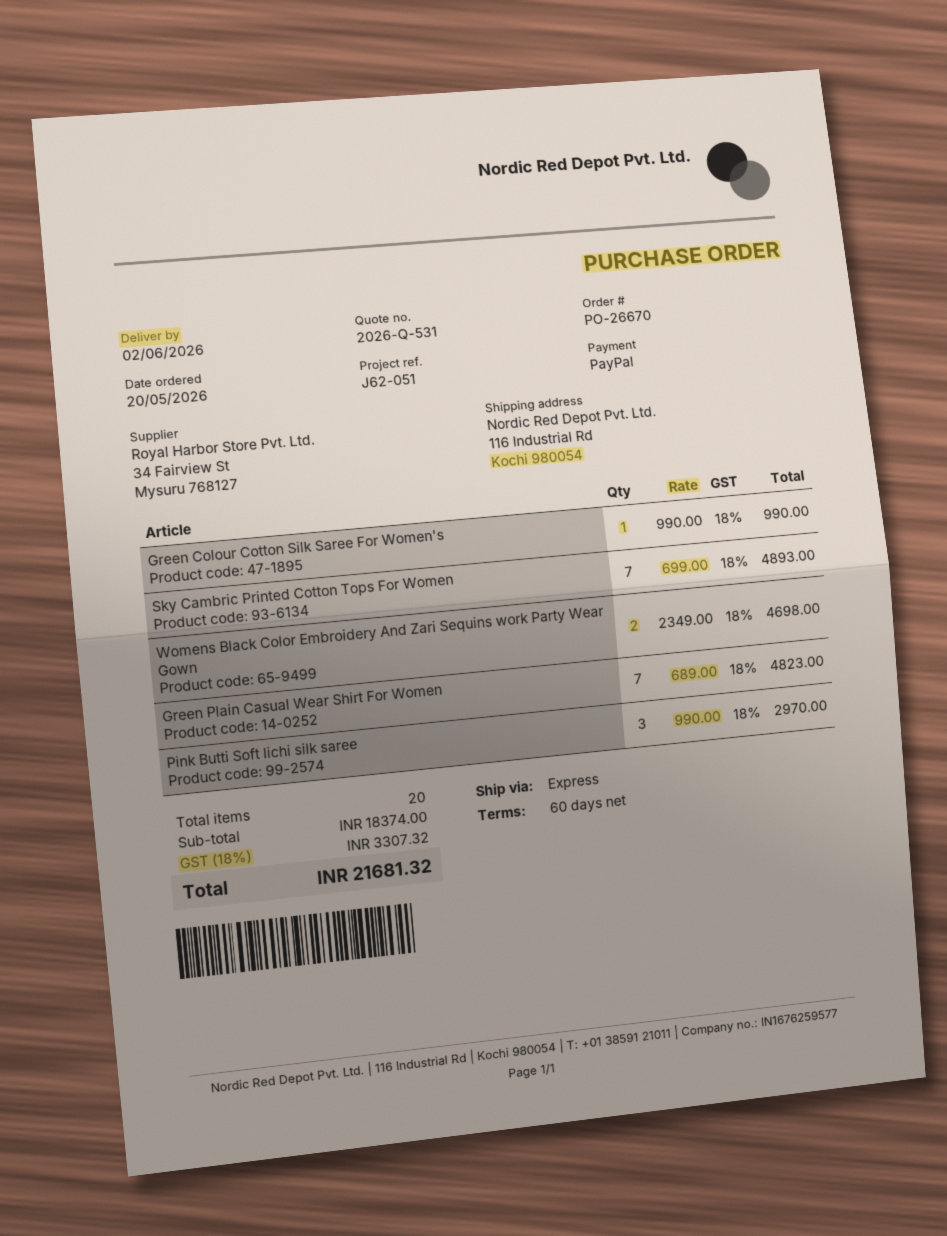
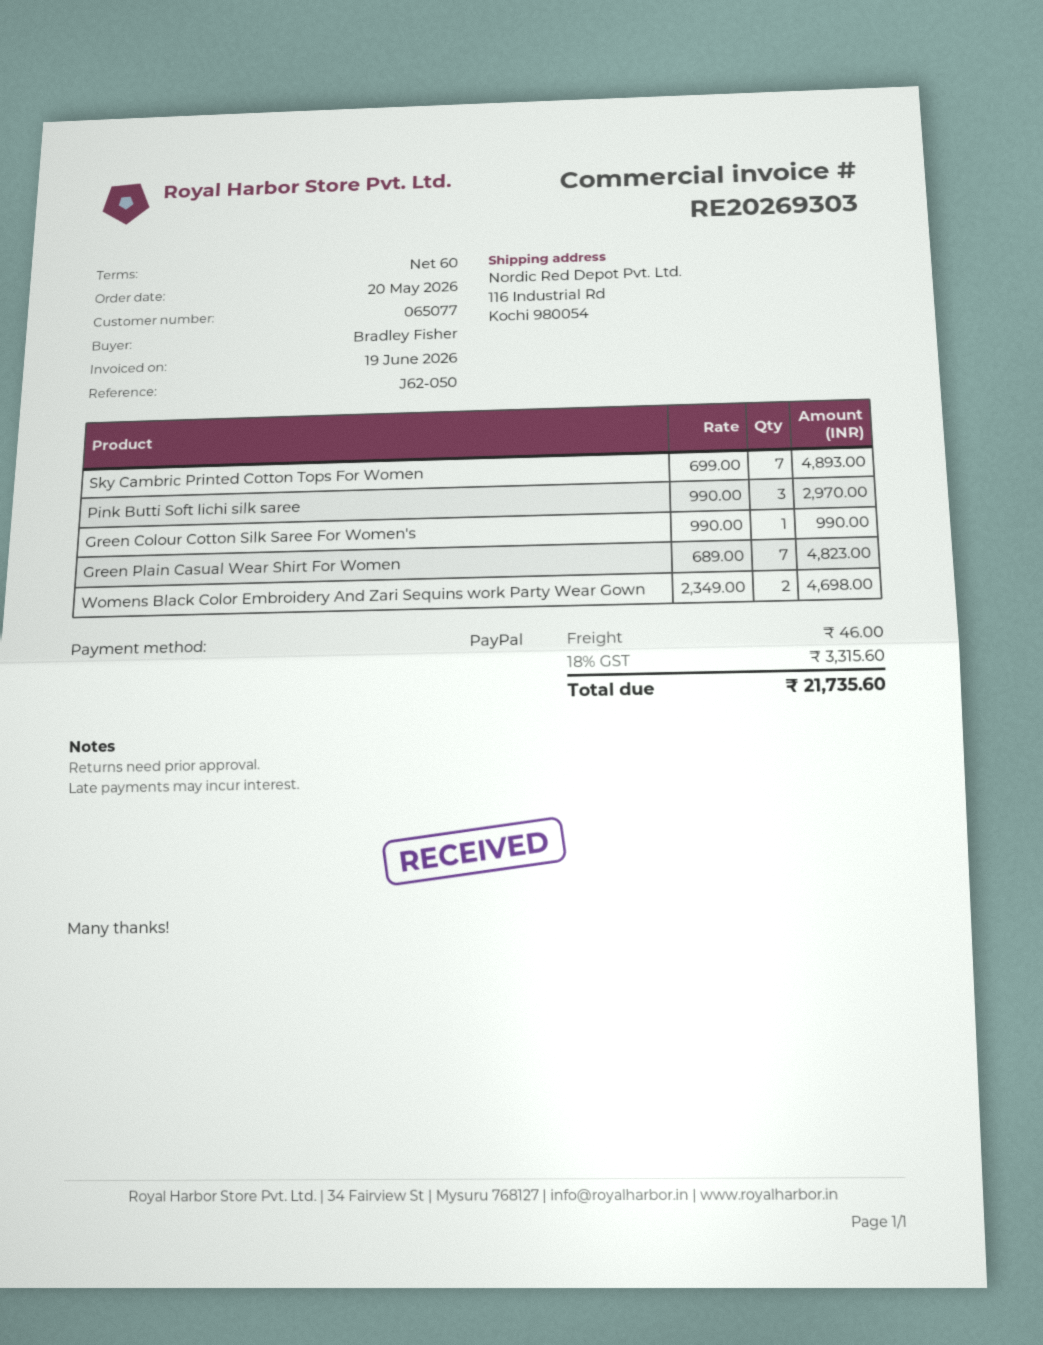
reference: J62-051 -> J62-050
shipping: none -> 46.00
tax: 18% = 3307.32 -> 18% = 3315.60
total: 21681.32 -> 21735.60

